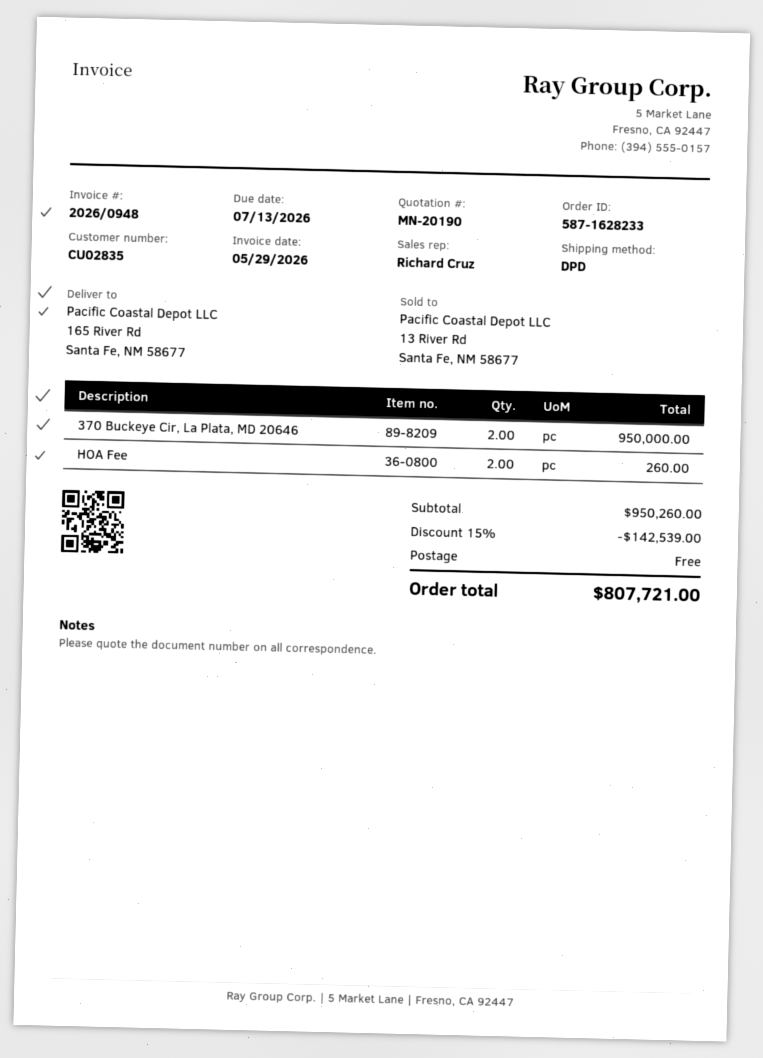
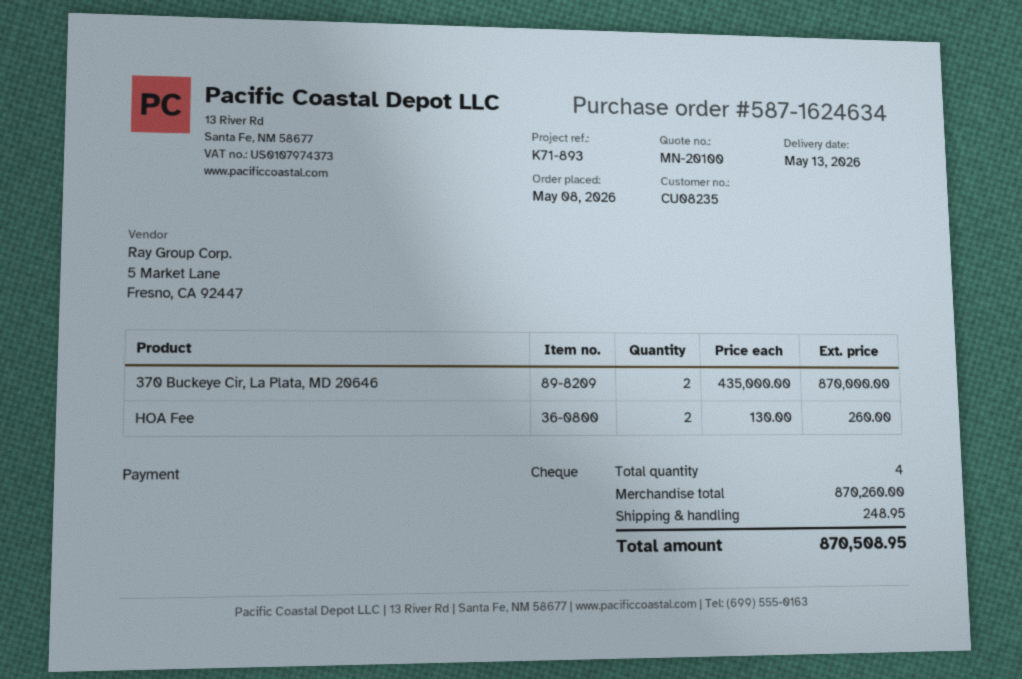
quote number: MN-20190 -> MN-20100
order number: 587-1628233 -> 587-1624634
customer number: CU02835 -> CU08235
370 Buckeye Cir, La Plata, MD 20646: 2 for 950000.00 -> 2 for 870000.00
subtotal: 950260.00 -> 870260.00
discount: 15% = 142539.00 -> none
shipping: 0.00 -> 248.95
total: 807721.00 -> 870508.95

